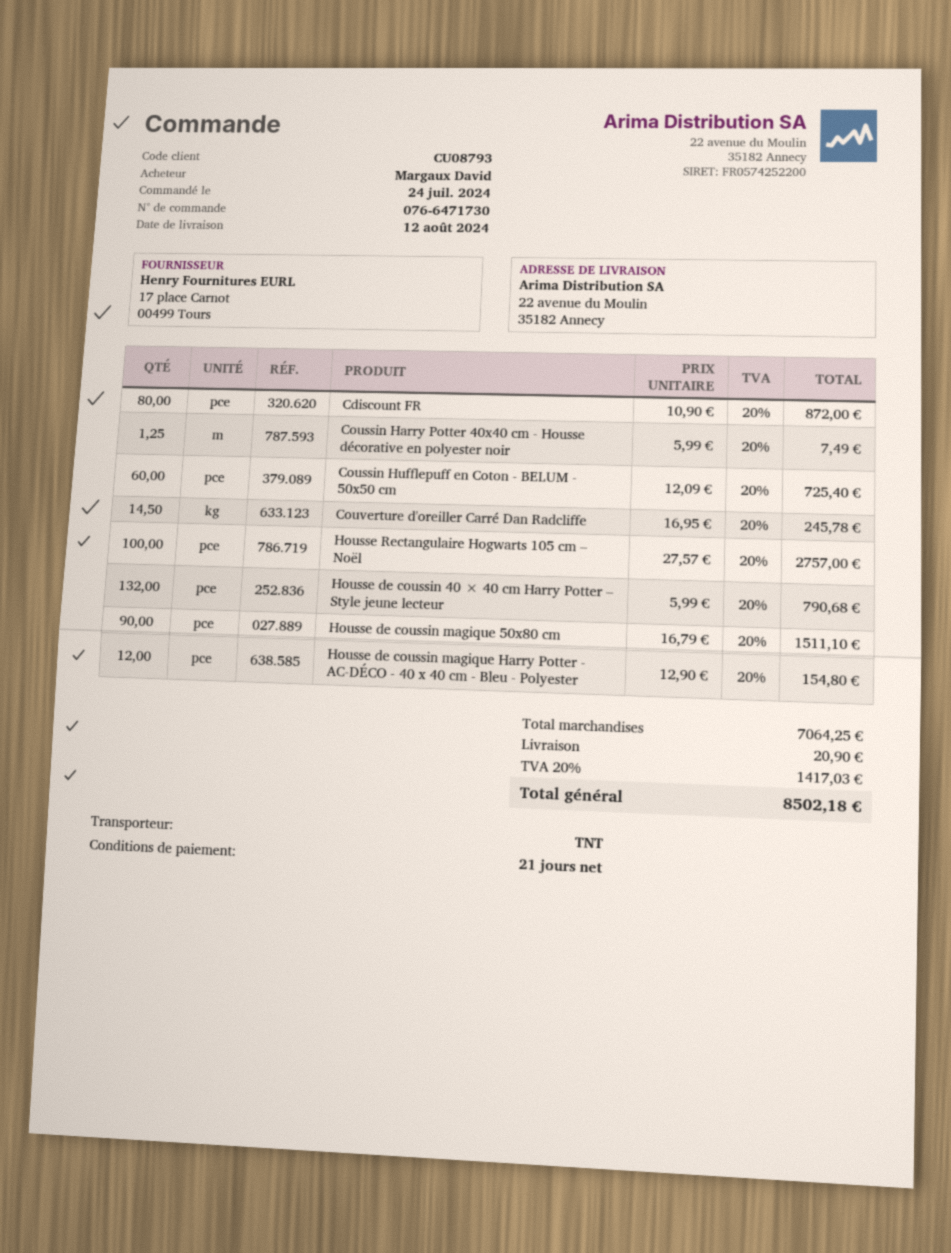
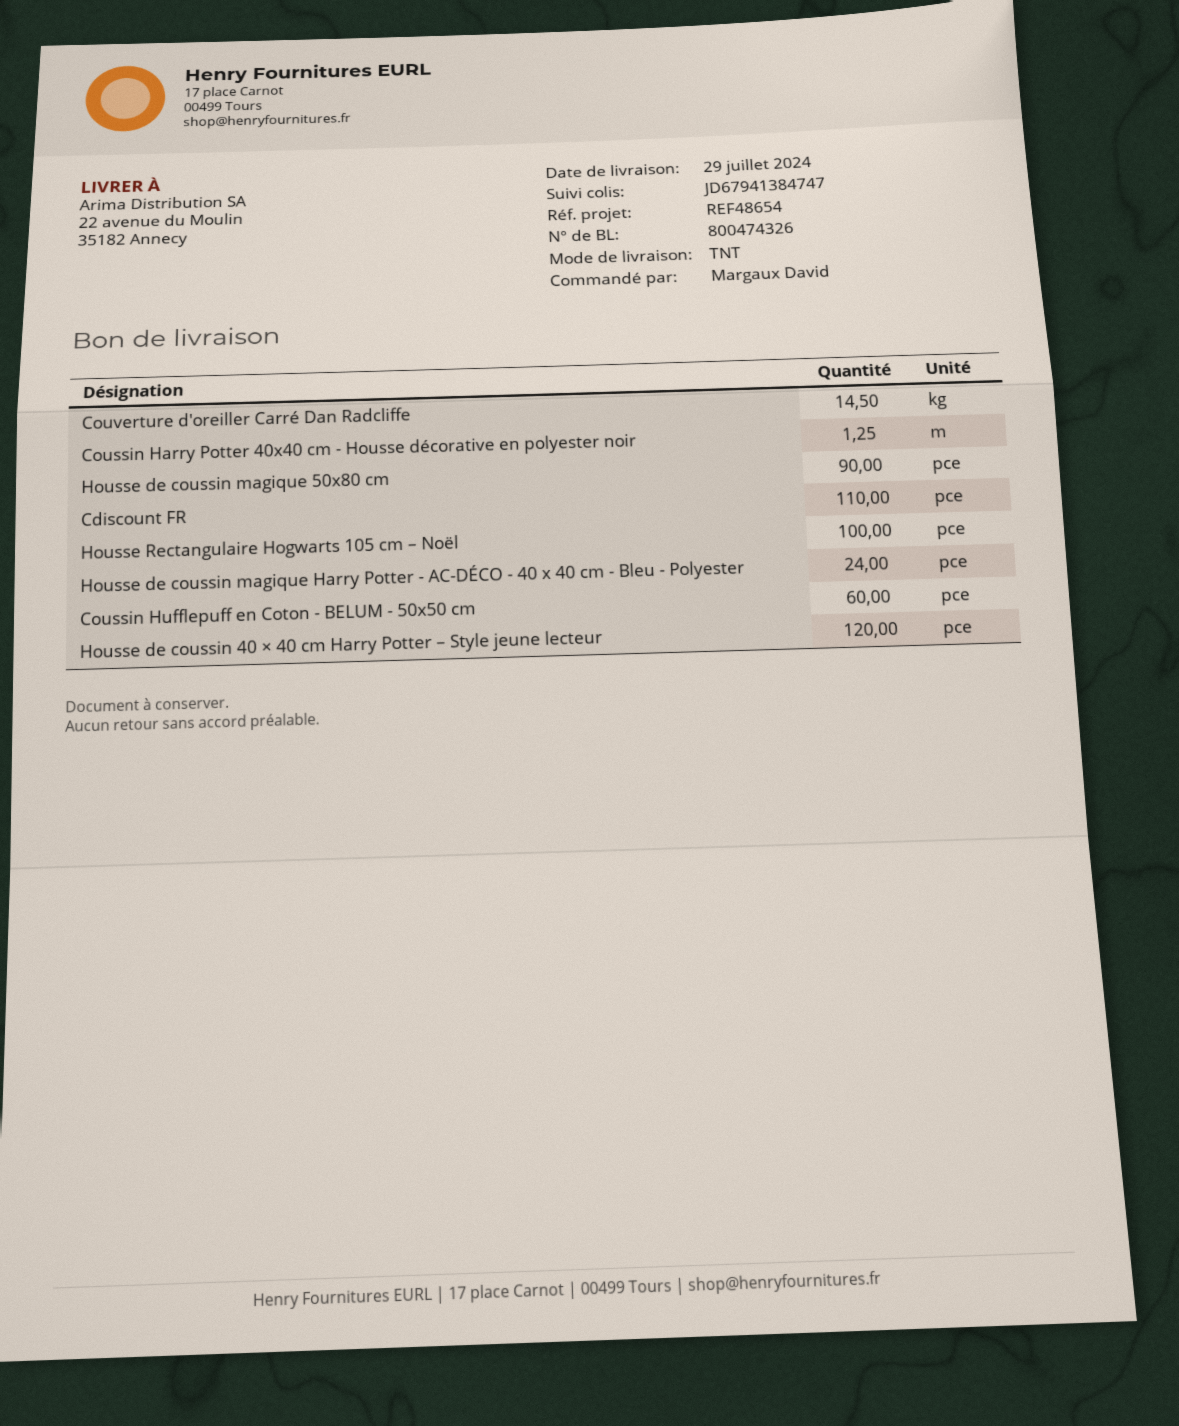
delivery date: 2024-08-12 -> 2024-07-29
Cdiscount FR: 80 -> 110
Housse de coussin 40 × 40 cm Harry Potter – Style jeune lecteur: 132 -> 120
Housse de coussin magique Harry Potter - AC-DÉCO - 40 x 40 cm - Bleu - Polyester: 12 -> 24

